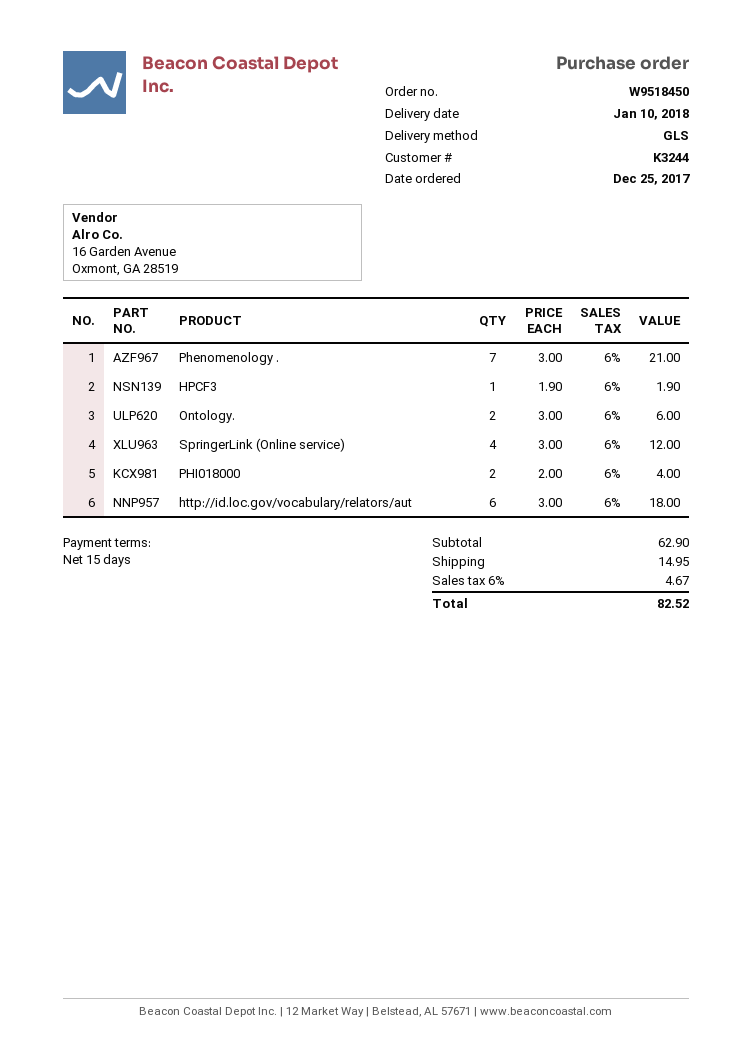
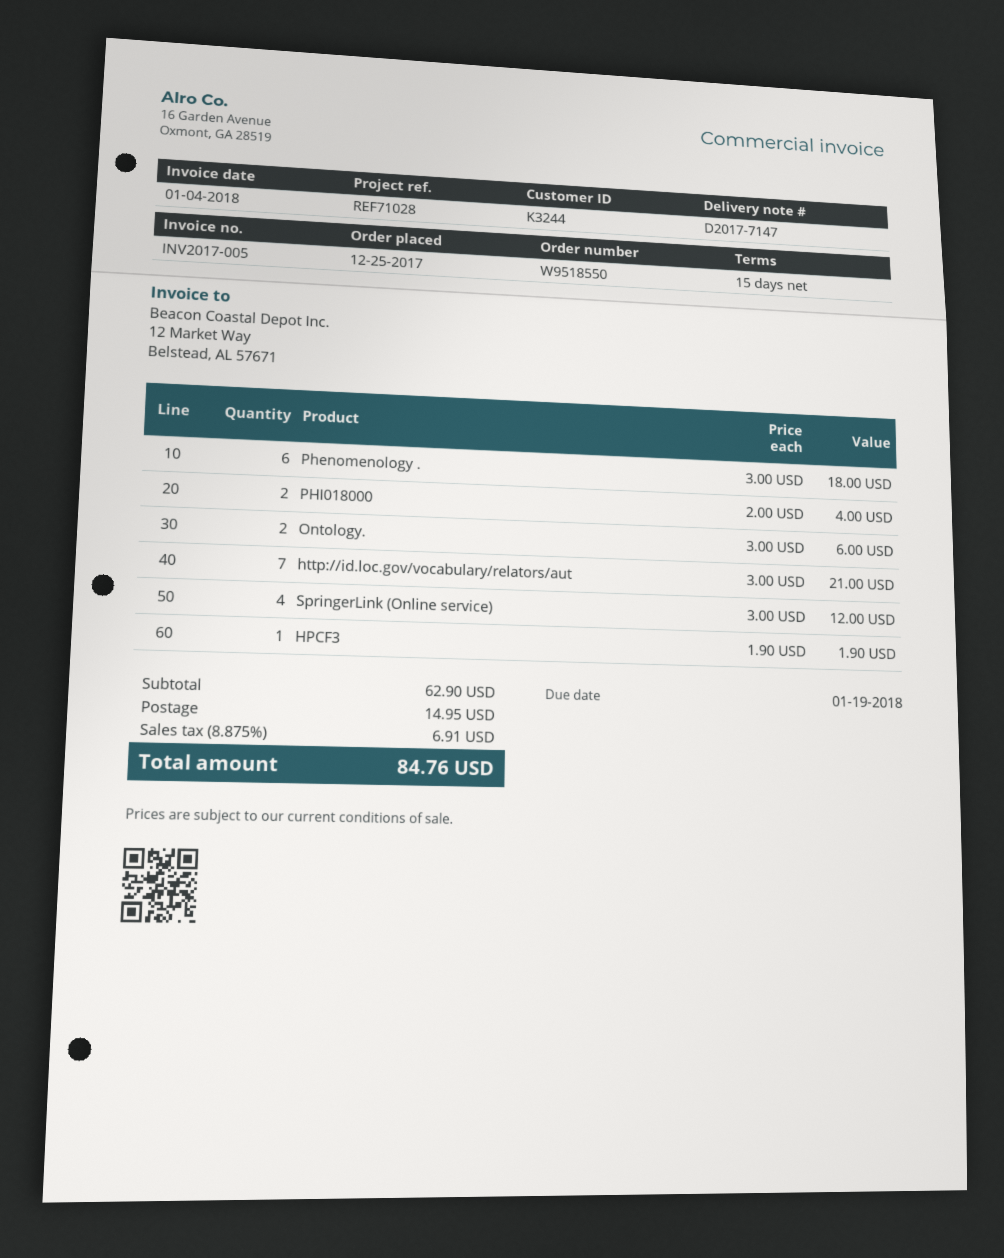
order number: W9518450 -> W9518550
Phenomenology .: 7 x 3.00 = 21.00 -> 6 x 3.00 = 18.00
http://id.loc.gov/vocabulary/relators/aut: 6 x 3.00 = 18.00 -> 7 x 3.00 = 21.00
tax: 6% = 4.67 -> 8.875% = 6.91
total: 82.52 -> 84.76

